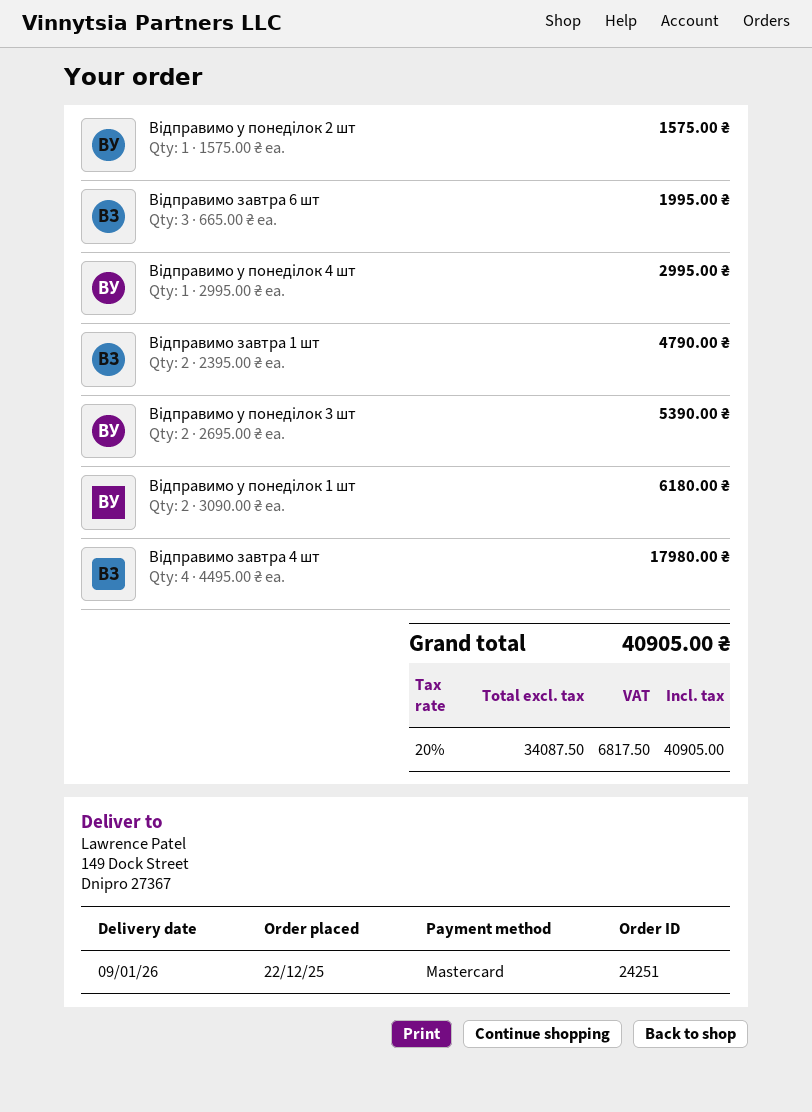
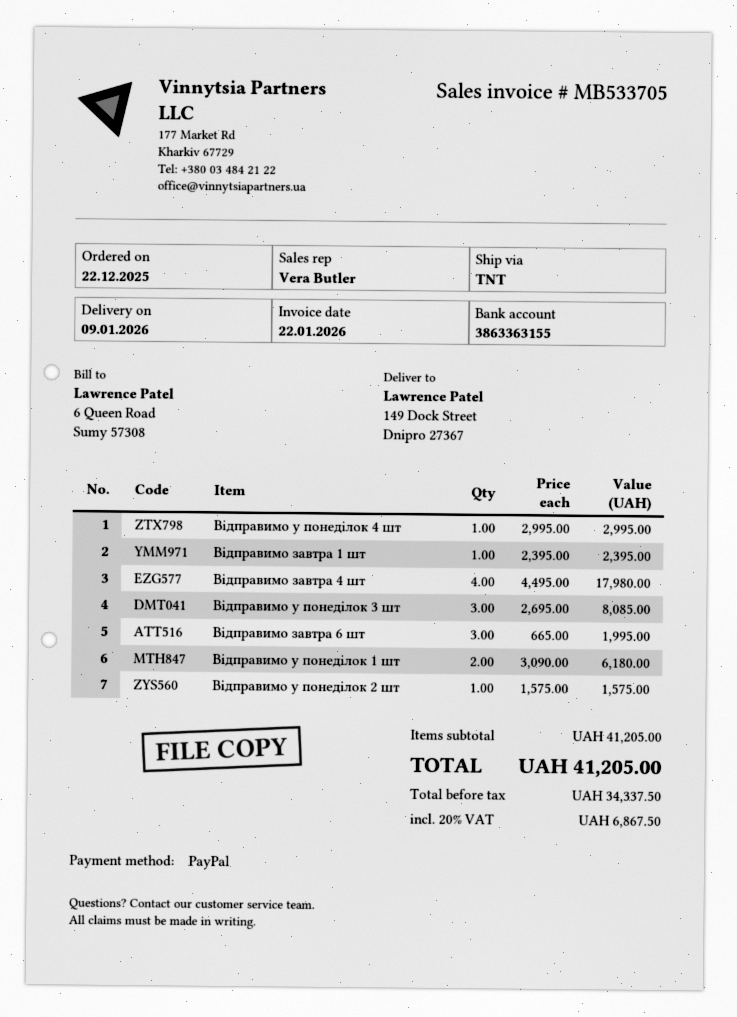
payment method: Mastercard -> PayPal
Відправимо завтра 1 шт: 2 x 2395.00 = 4790.00 -> 1 x 2395.00 = 2395.00
Відправимо у понеділок 3 шт: 2 x 2695.00 = 5390.00 -> 3 x 2695.00 = 8085.00
net: 34087.50 -> 34337.50
tax: 20% = 6817.50 -> 20% = 6867.50
total: 40905.00 -> 41205.00

